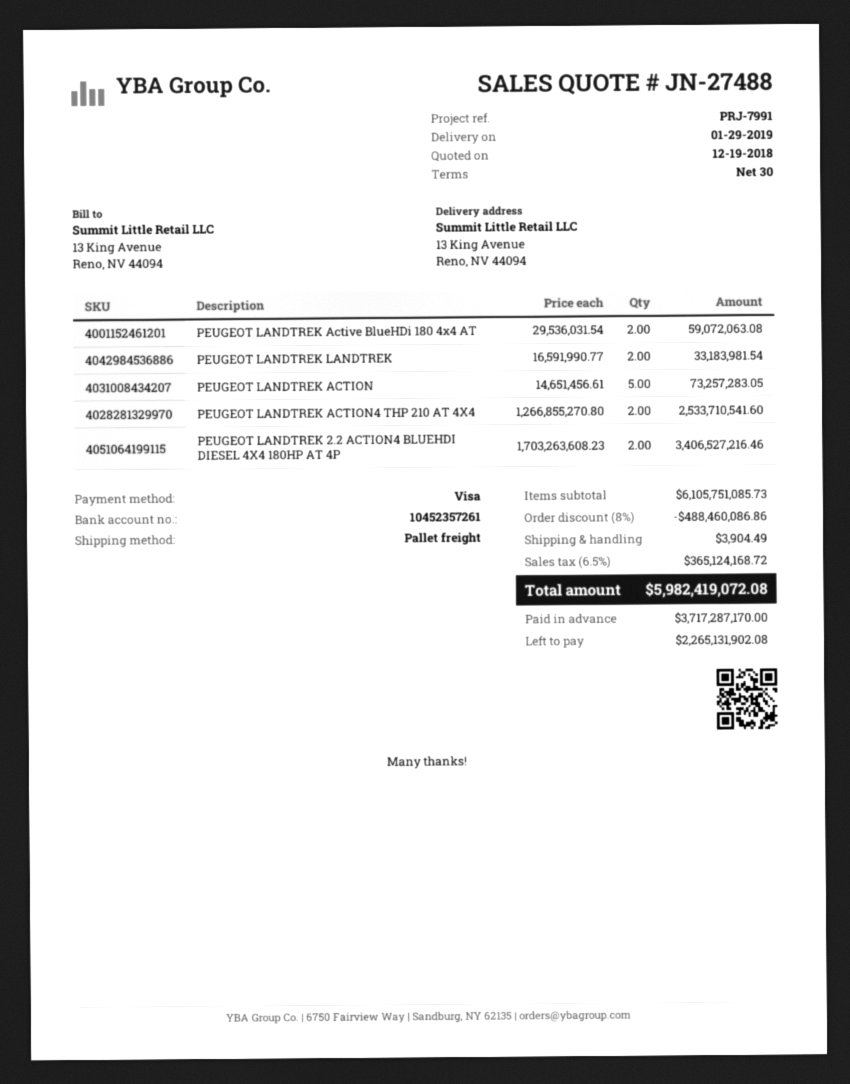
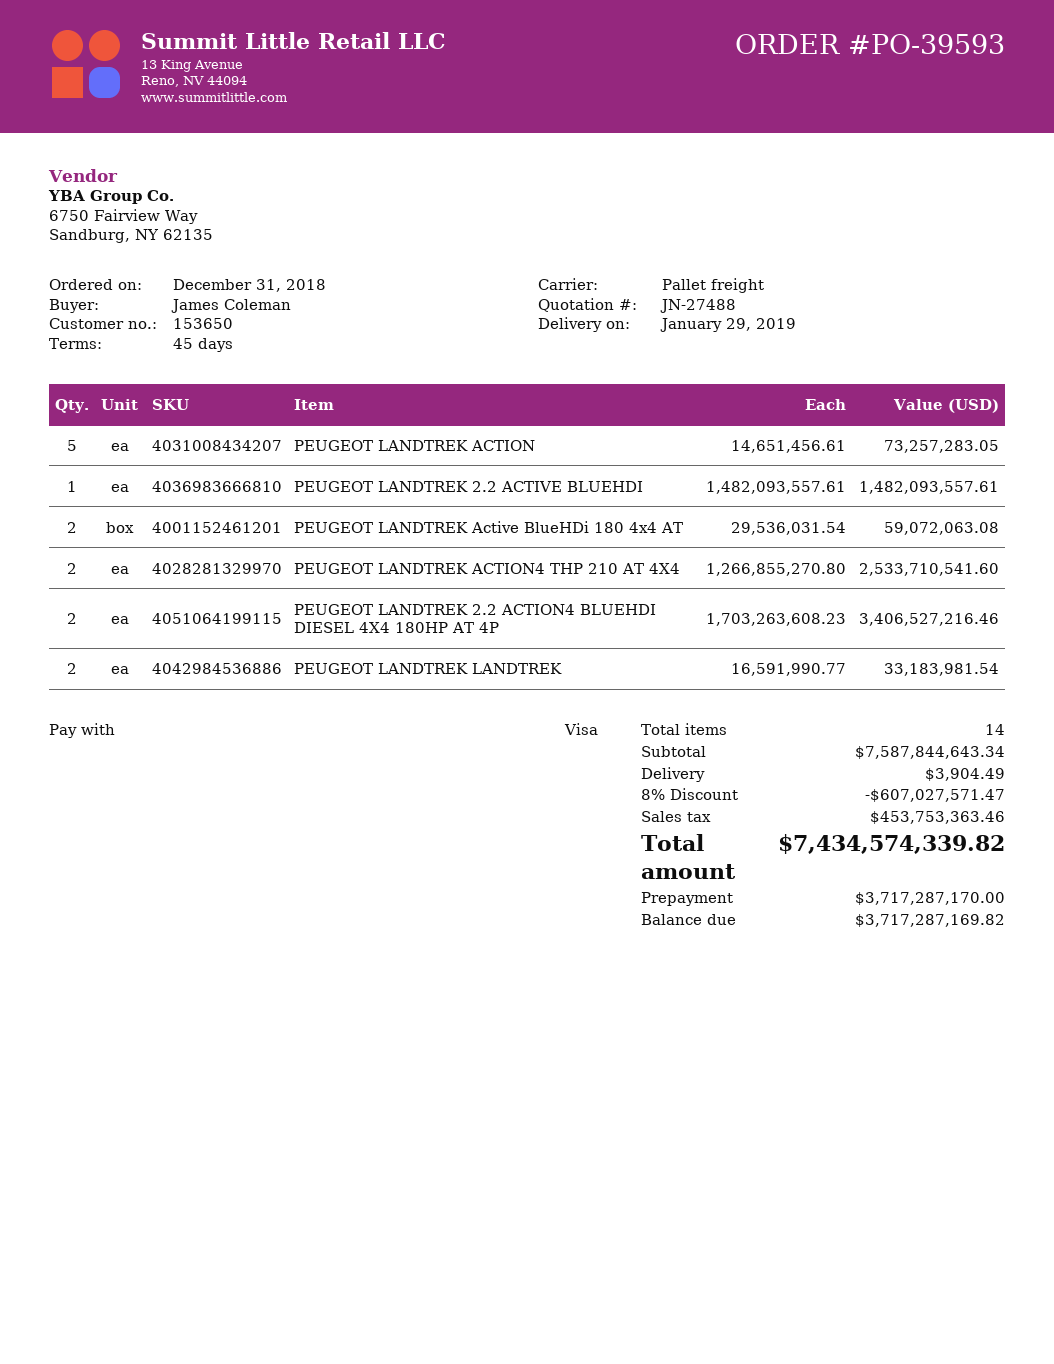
payment terms: 30 days -> 45 days
PEUGEOT LANDTREK 2.2 ACTIVE BLUEHDI: none -> 1 x 1482093557.61 = 1482093557.61
subtotal: 6105751085.73 -> 7587844643.34
discount: 8% = 488460086.86 -> 8% = 607027571.47
tax: 365124168.72 -> 453753363.46
total: 5982419072.08 -> 7434574339.82
balance: 2265131902.08 -> 3717287169.82

